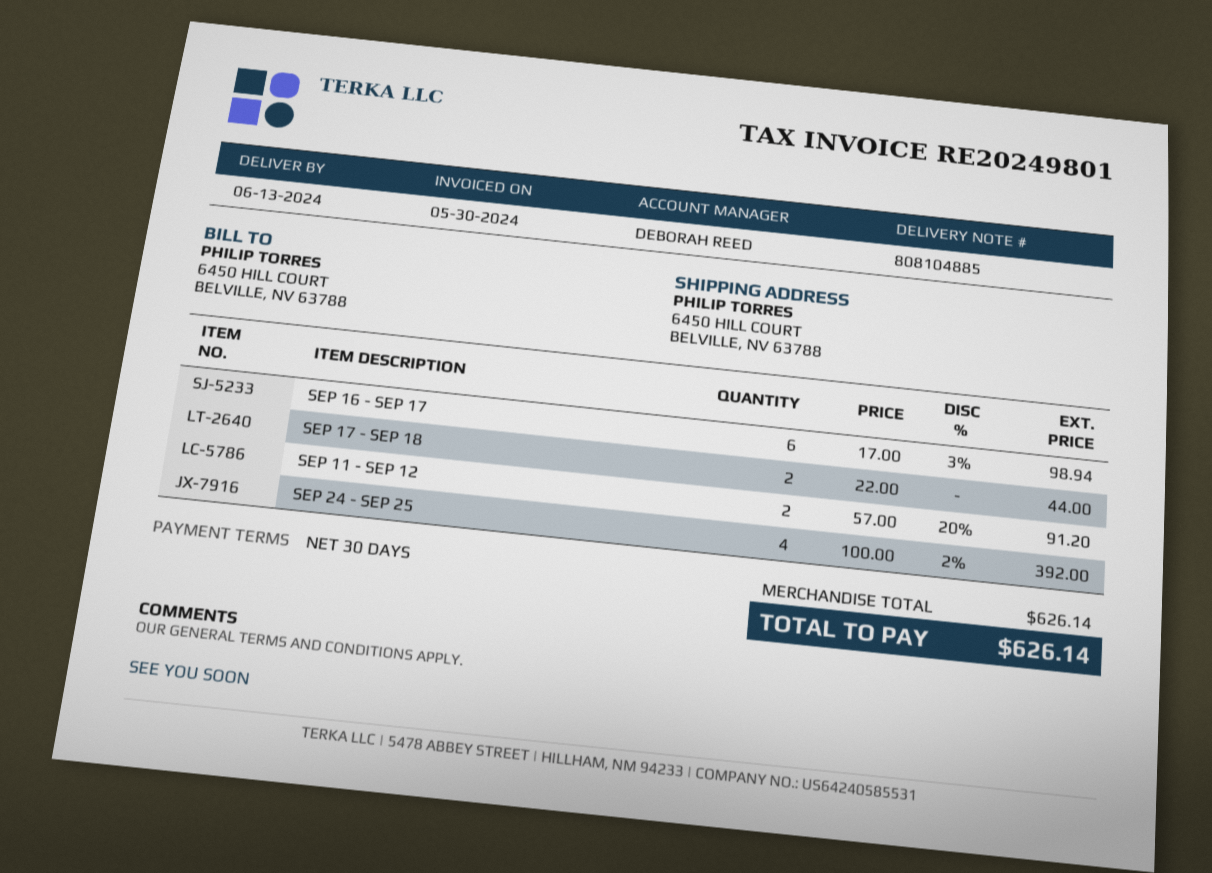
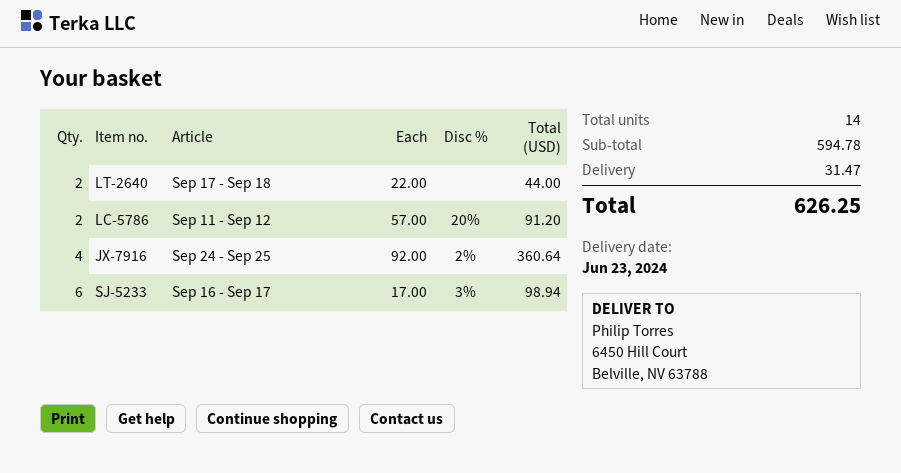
delivery date: 2024-06-13 -> 2024-06-23
SEP 24 - SEP 25: 4 x 100.00 - 2% = 392.00 -> 4 x 92.00 - 2% = 360.64
subtotal: 626.14 -> 594.78
shipping: none -> 31.47
total: 626.14 -> 626.25

